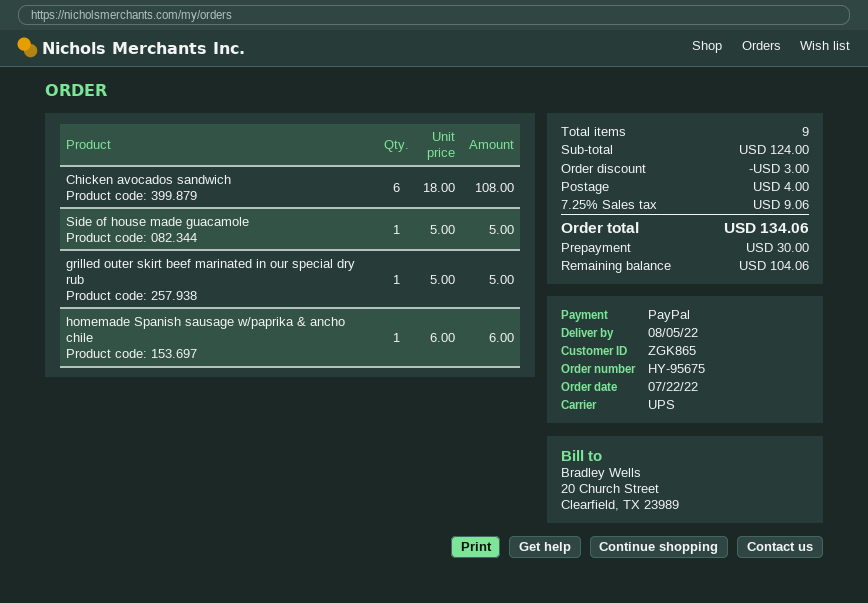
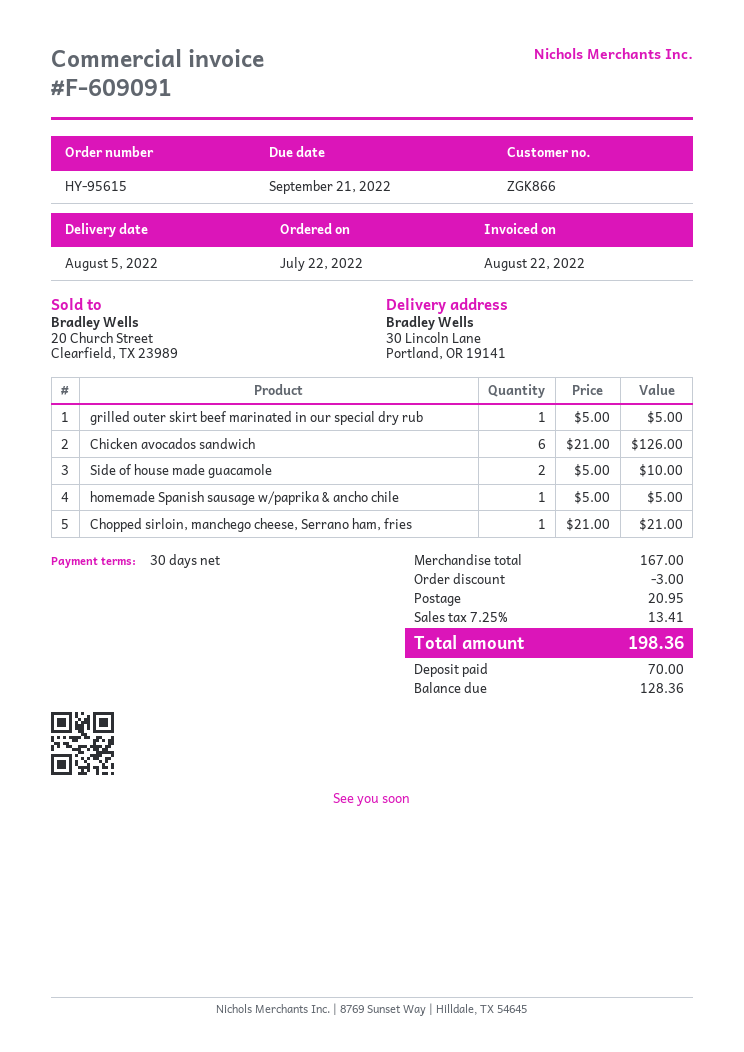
order number: HY-95675 -> HY-95615
customer number: ZGK865 -> ZGK866
Chicken avocados sandwich: 6 x 18.00 = 108.00 -> 6 x 21.00 = 126.00
Side of house made guacamole: 1 x 5.00 = 5.00 -> 2 x 5.00 = 10.00
homemade Spanish sausage w/paprika & ancho chile: 1 x 6.00 = 6.00 -> 1 x 5.00 = 5.00
Chopped sirloin, manchego cheese, Serrano ham, fries: none -> 1 x 21.00 = 21.00
subtotal: 124.00 -> 167.00
shipping: 4.00 -> 20.95
tax: 7.25% = 9.06 -> 7.25% = 13.41
total: 134.06 -> 198.36
deposit: 30.00 -> 70.00
balance: 104.06 -> 128.36

